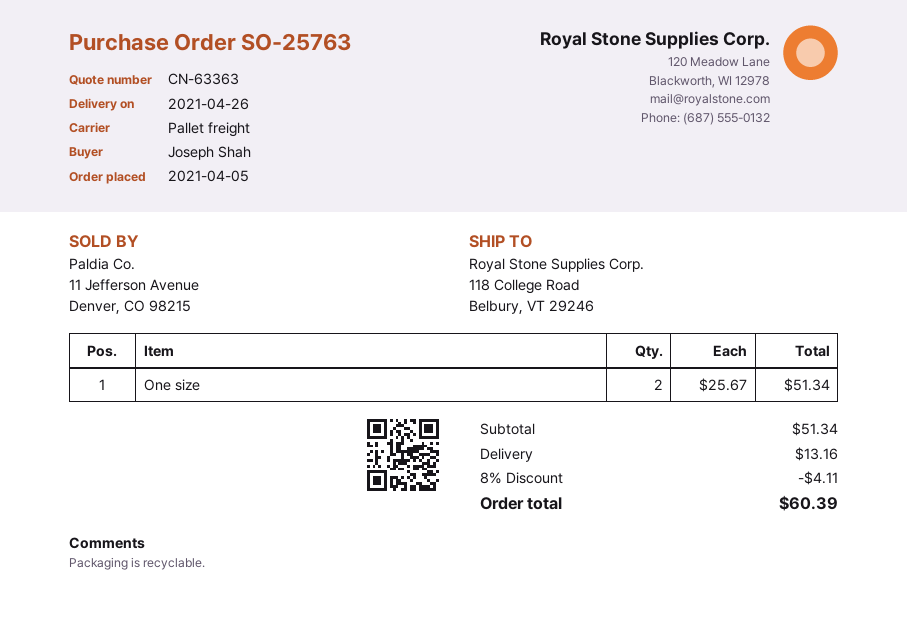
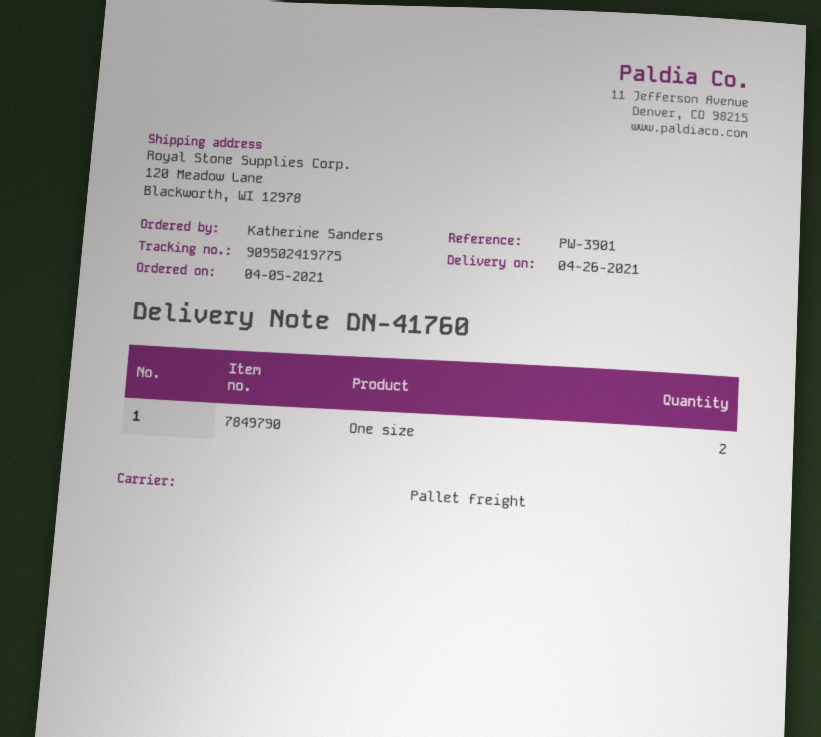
ordered by: Joseph Shah -> Katherine Sanders
ship to: 118 College Road, Belbury, VT 29246 -> 120 Meadow Lane, Blackworth, WI 12978

